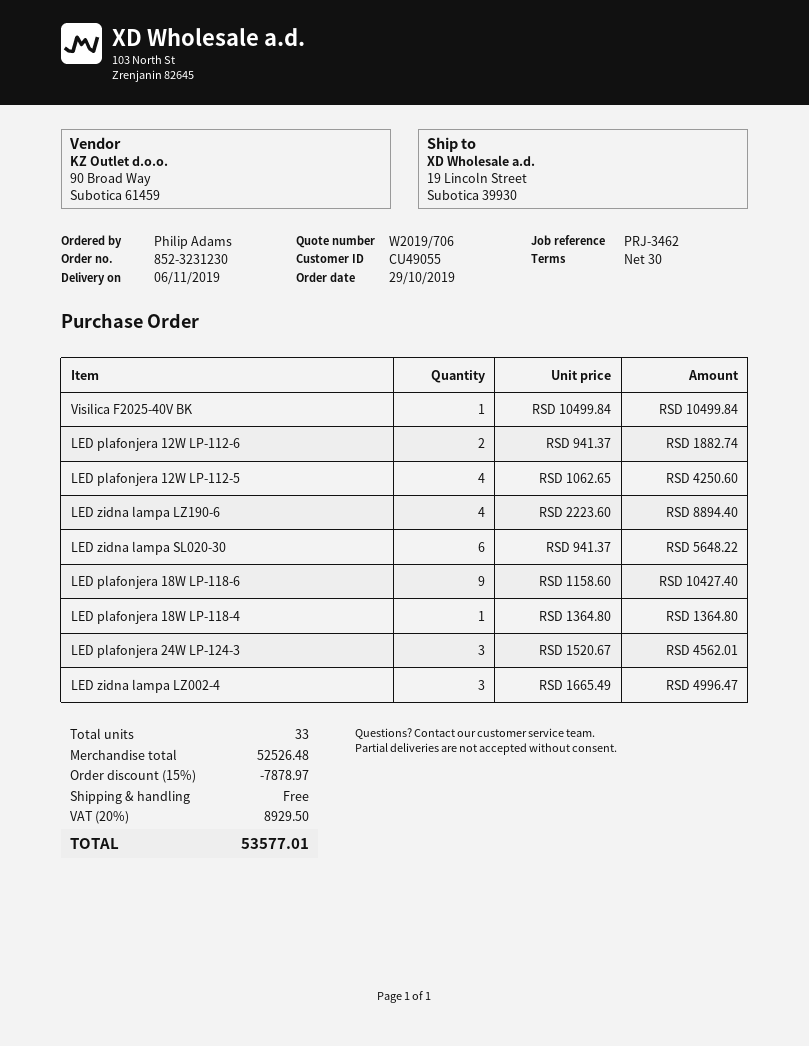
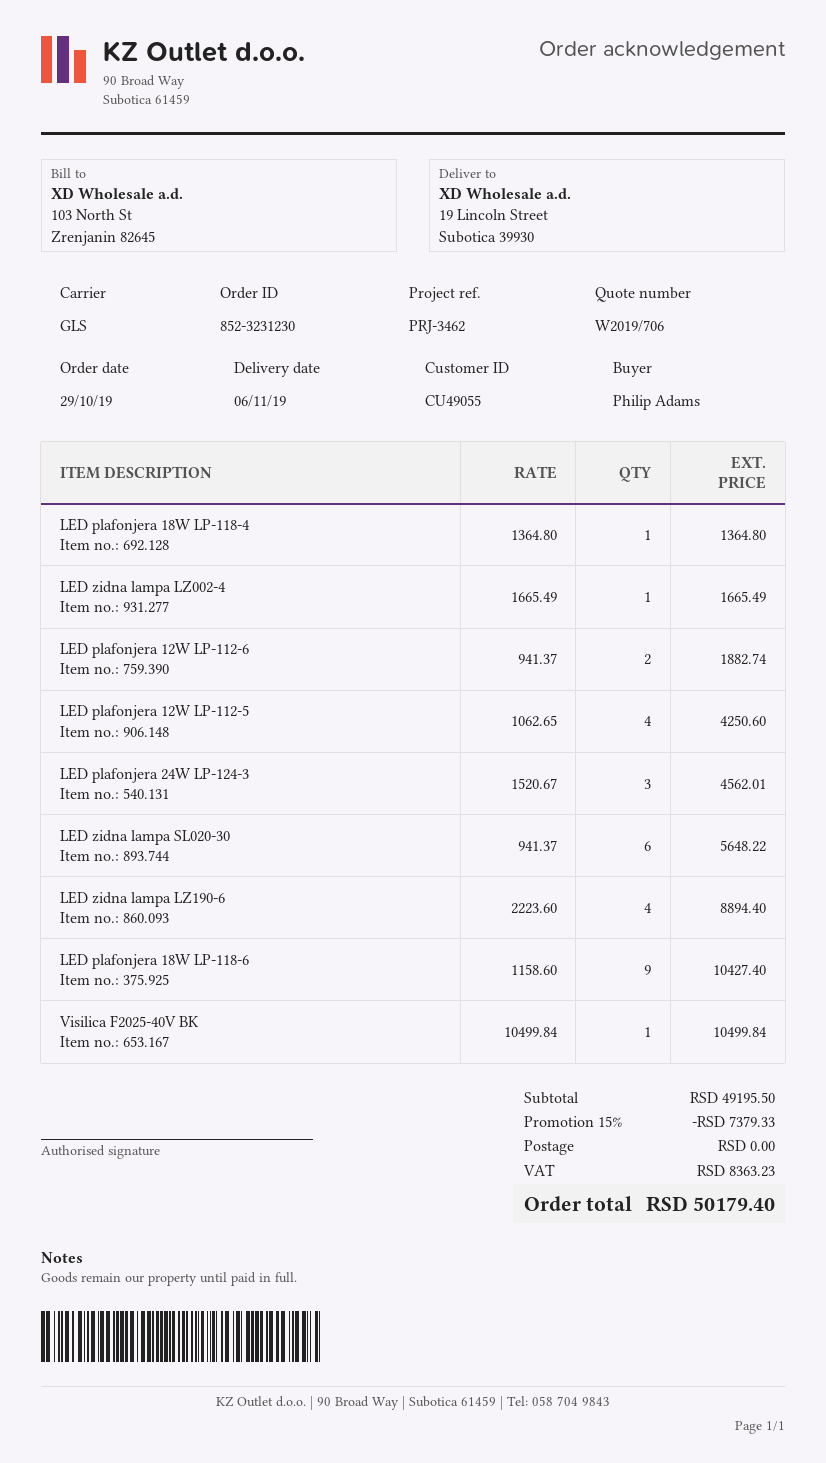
LED zidna lampa LZ002-4: 3 x 1665.49 = 4996.47 -> 1 x 1665.49 = 1665.49
subtotal: 52526.48 -> 49195.50
discount: 15% = 7878.97 -> 15% = 7379.33
tax: 8929.50 -> 8363.23
total: 53577.01 -> 50179.40

